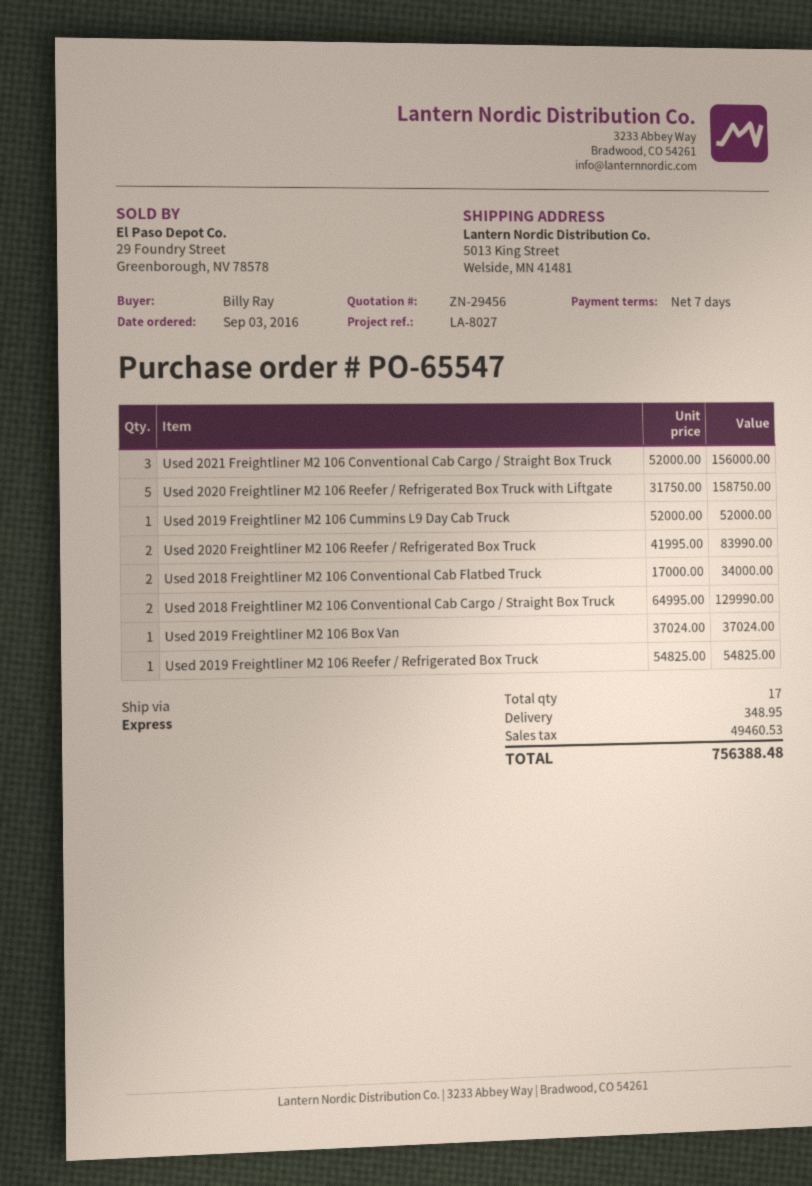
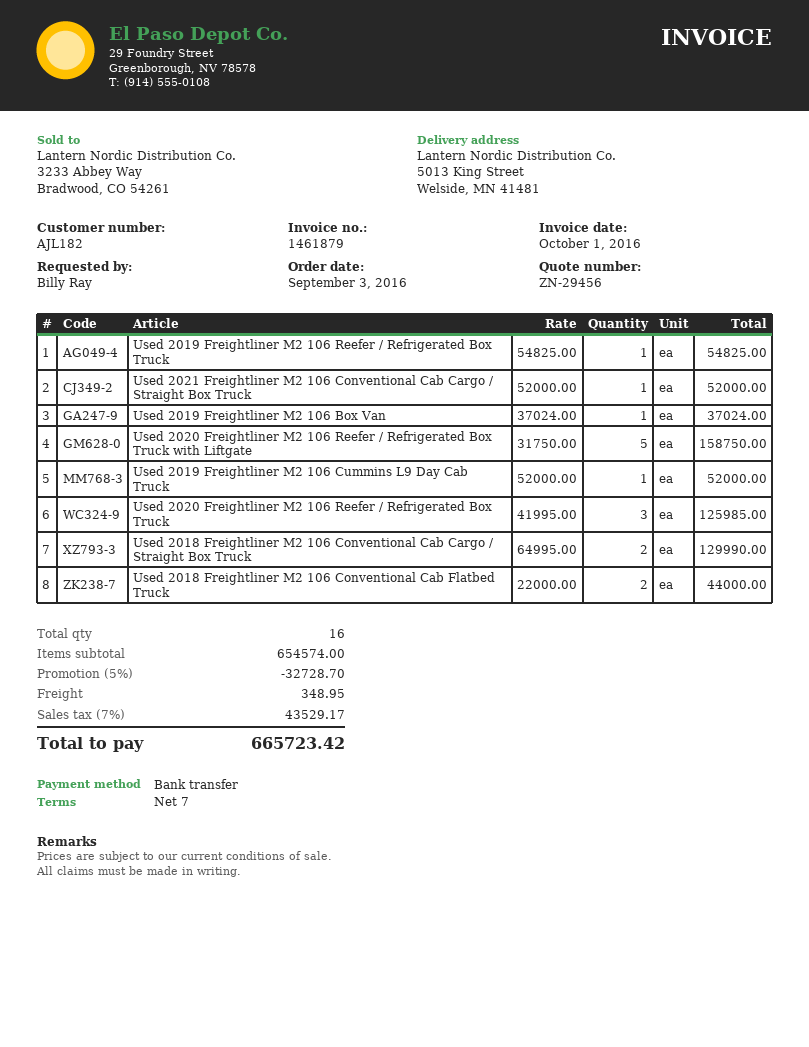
Used 2021 Freightliner M2 106 Conventional Cab Cargo / Straight Box Truck: 3 x 52000.00 = 156000.00 -> 1 x 52000.00 = 52000.00
Used 2020 Freightliner M2 106 Reefer / Refrigerated Box Truck: 2 x 41995.00 = 83990.00 -> 3 x 41995.00 = 125985.00
Used 2018 Freightliner M2 106 Conventional Cab Flatbed Truck: 2 x 17000.00 = 34000.00 -> 2 x 22000.00 = 44000.00
total quantity: 17 -> 16
discount: none -> 5% = 32728.70
tax: 49460.53 -> 43529.17
total: 756388.48 -> 665723.42

